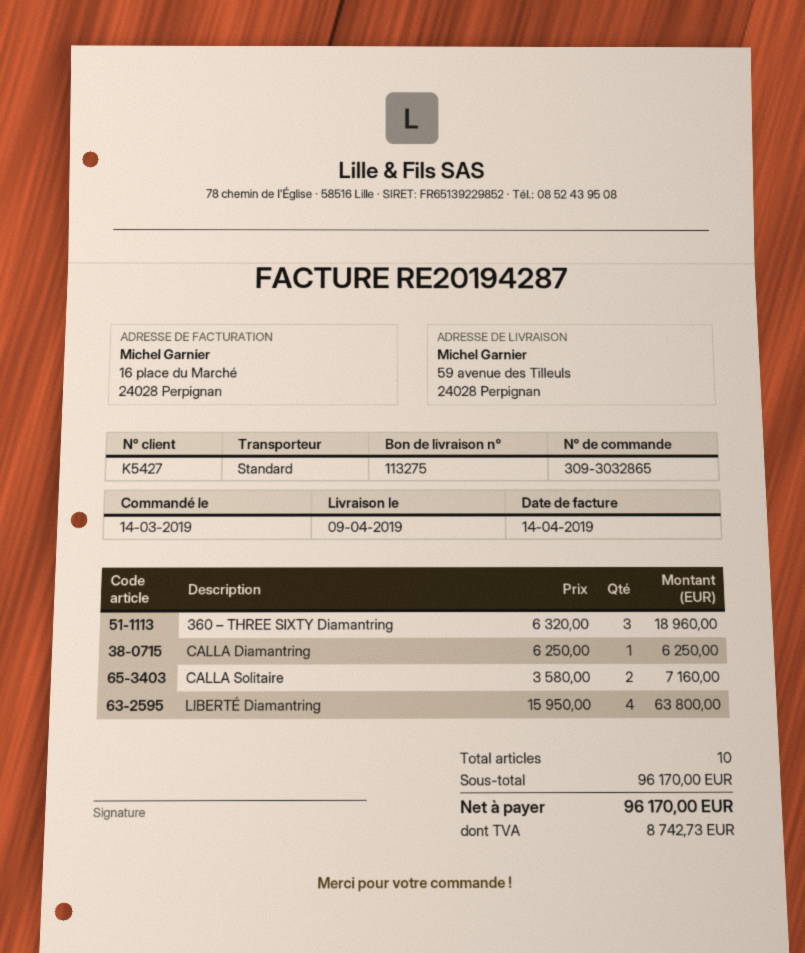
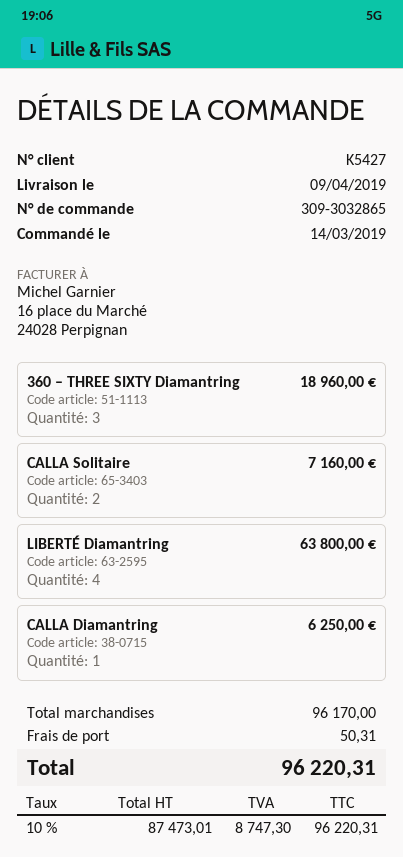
shipping: none -> 50.31
tax: 8742.73 -> 8747.30
total: 96170.00 -> 96220.31

